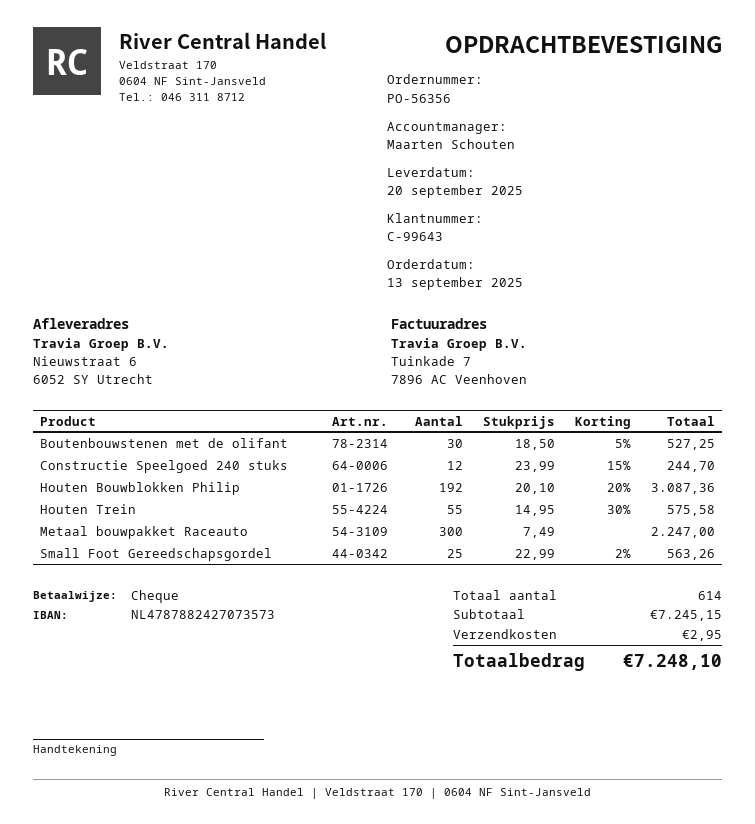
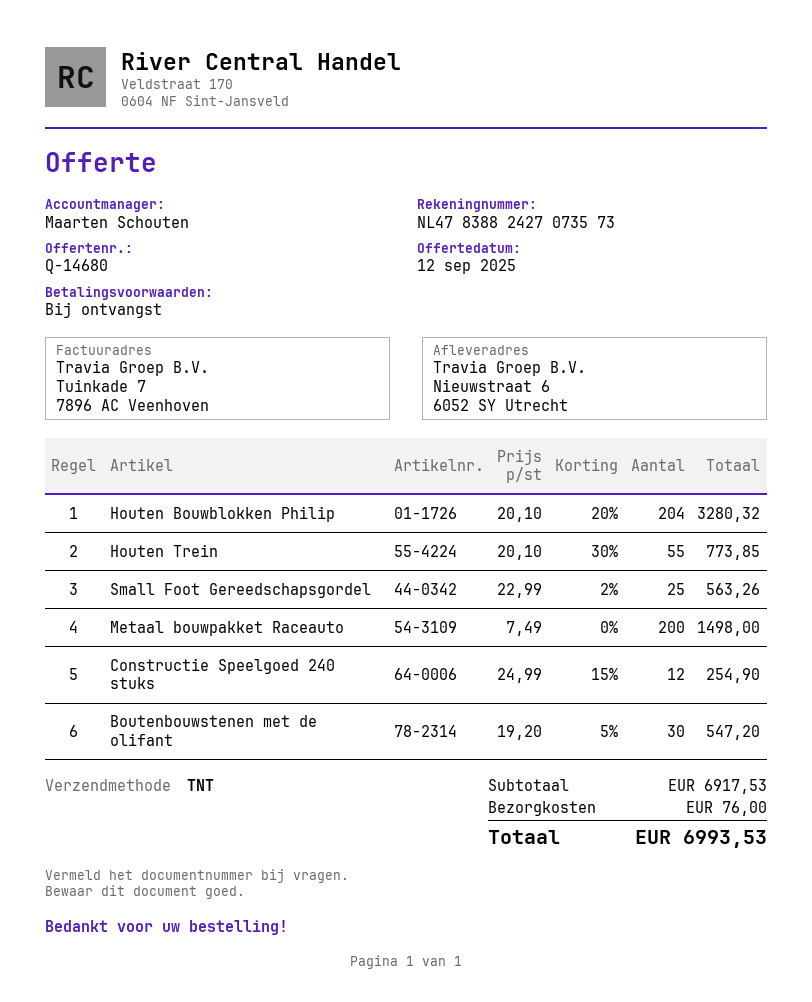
bank account: NL4787882427073573 -> NL4783882427073573
Boutenbouwstenen met de olifant: 30 x 18.50 - 5% = 527.25 -> 30 x 19.20 - 5% = 547.20
Constructie Speelgoed 240 stuks: 12 x 23.99 - 15% = 244.70 -> 12 x 24.99 - 15% = 254.90
Houten Bouwblokken Philip: 192 x 20.10 - 20% = 3087.36 -> 204 x 20.10 - 20% = 3280.32
Houten Trein: 55 x 14.95 - 30% = 575.58 -> 55 x 20.10 - 30% = 773.85
Metaal bouwpakket Raceauto: 300 x 7.49 = 2247.00 -> 200 x 7.49 = 1498.00
subtotal: 7245.15 -> 6917.53
shipping: 2.95 -> 76.00
total: 7248.10 -> 6993.53

